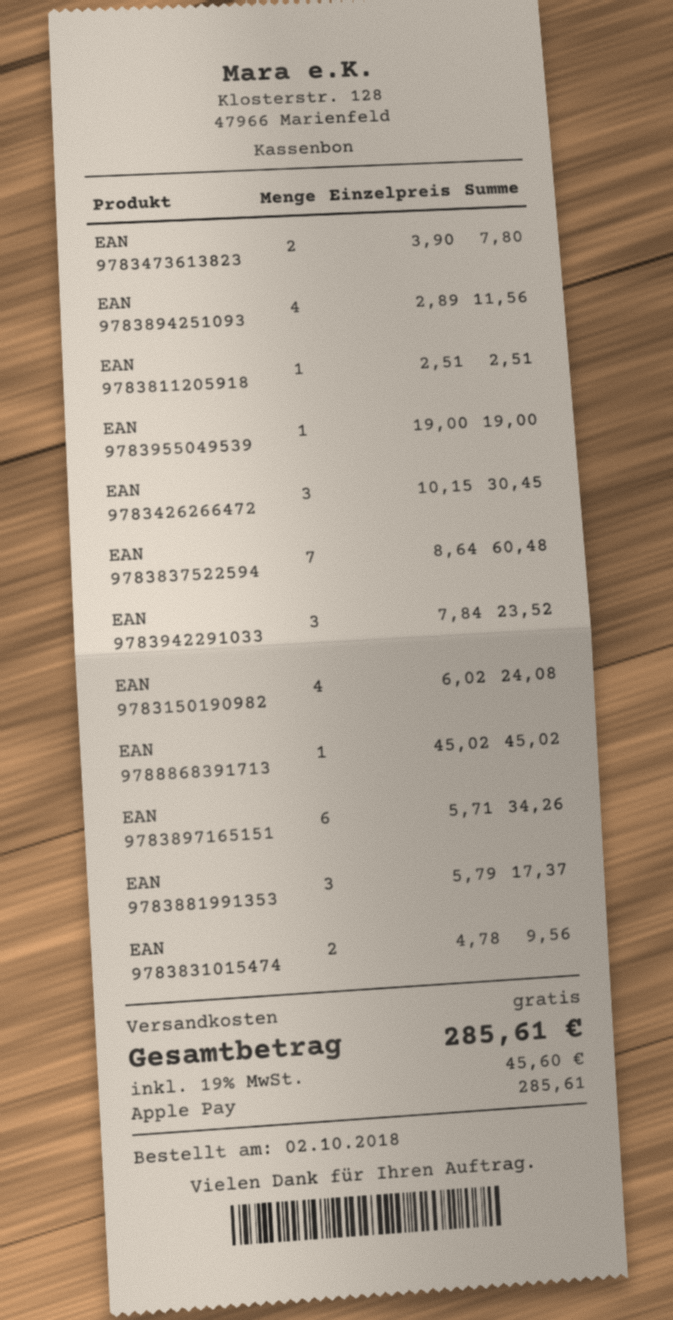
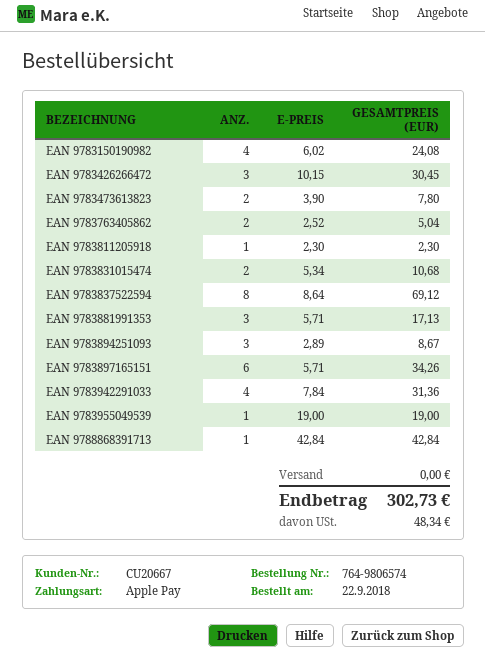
order date: 2018-10-02 -> 2018-09-22
EAN 9783894251093: 4 x 2.89 = 11.56 -> 3 x 2.89 = 8.67
EAN 9783811205918: 1 x 2.51 = 2.51 -> 1 x 2.30 = 2.30
EAN 9783837522594: 7 x 8.64 = 60.48 -> 8 x 8.64 = 69.12
EAN 9783942291033: 3 x 7.84 = 23.52 -> 4 x 7.84 = 31.36
EAN 9788868391713: 1 x 45.02 = 45.02 -> 1 x 42.84 = 42.84
EAN 9783881991353: 3 x 5.79 = 17.37 -> 3 x 5.71 = 17.13
EAN 9783831015474: 2 x 4.78 = 9.56 -> 2 x 5.34 = 10.68
EAN 9783763405862: none -> 2 x 2.52 = 5.04
tax: 45.60 -> 48.34
total: 285.61 -> 302.73

